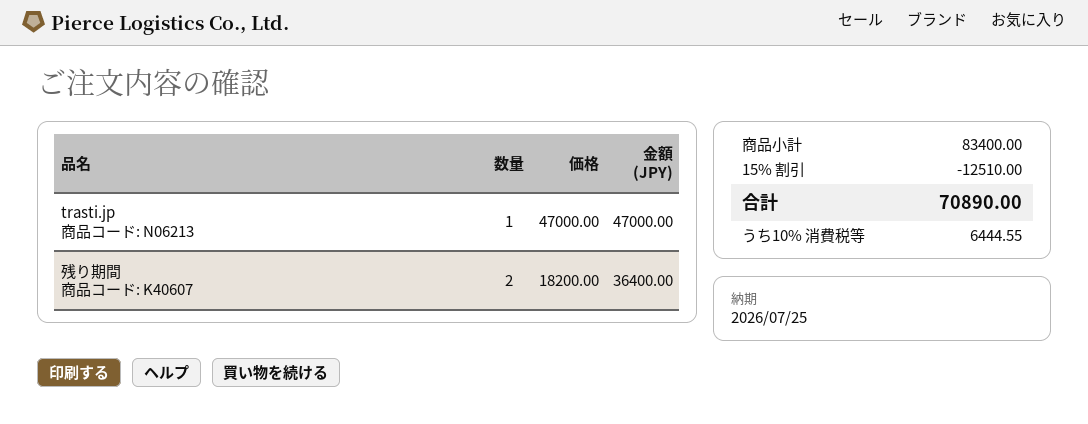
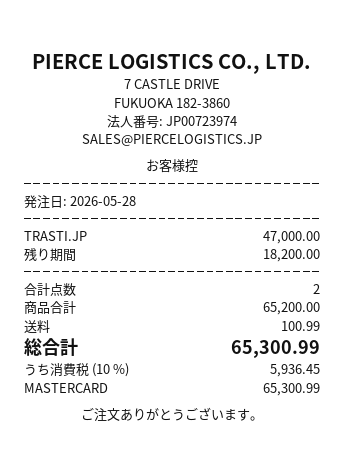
残り期間: 2 for 36400.00 -> 1 for 18200.00
subtotal: 83400.00 -> 65200.00
discount: 15% = 12510.00 -> none
shipping: none -> 100.99
tax: 10% = 6444.55 -> 10% = 5936.45
total: 70890.00 -> 65300.99

